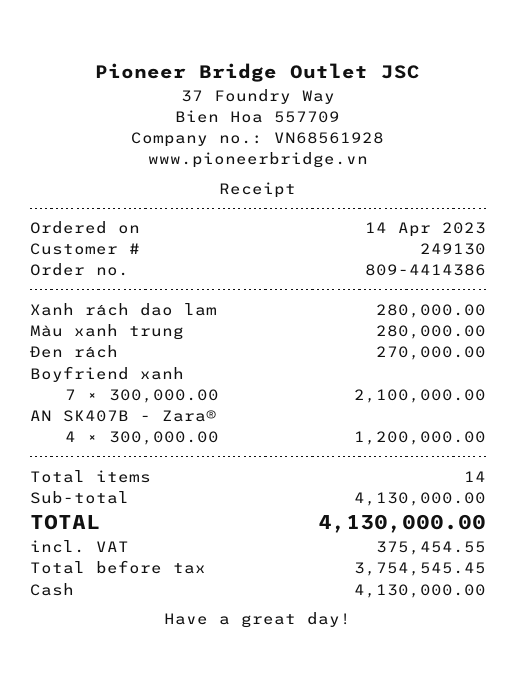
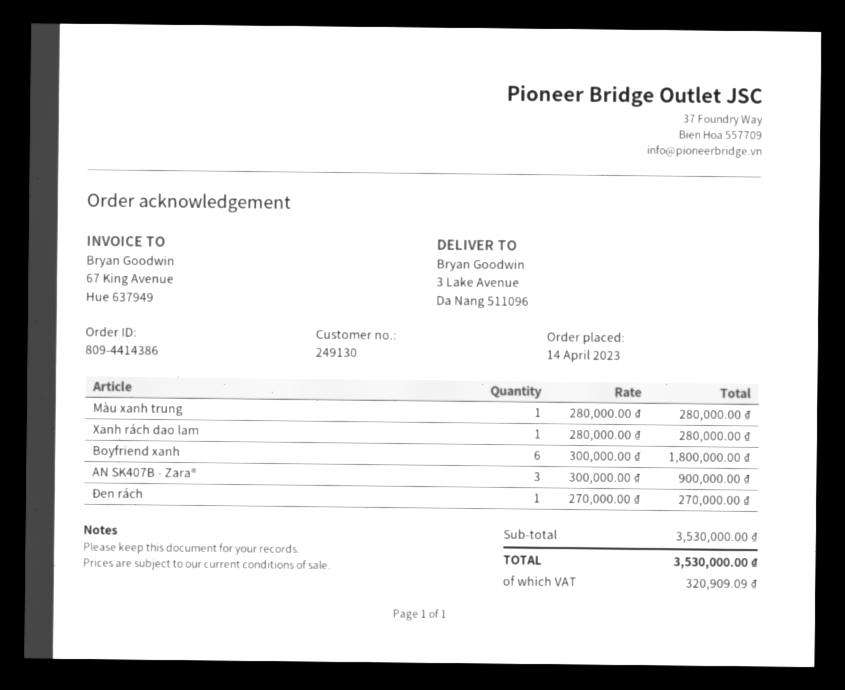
Boyfriend xanh: 7 x 300000.00 = 2100000.00 -> 6 x 300000.00 = 1800000.00
AN SK407B - Zara®: 4 x 300000.00 = 1200000.00 -> 3 x 300000.00 = 900000.00
subtotal: 4130000.00 -> 3530000.00
tax: 375454.55 -> 320909.09
total: 4130000.00 -> 3530000.00

